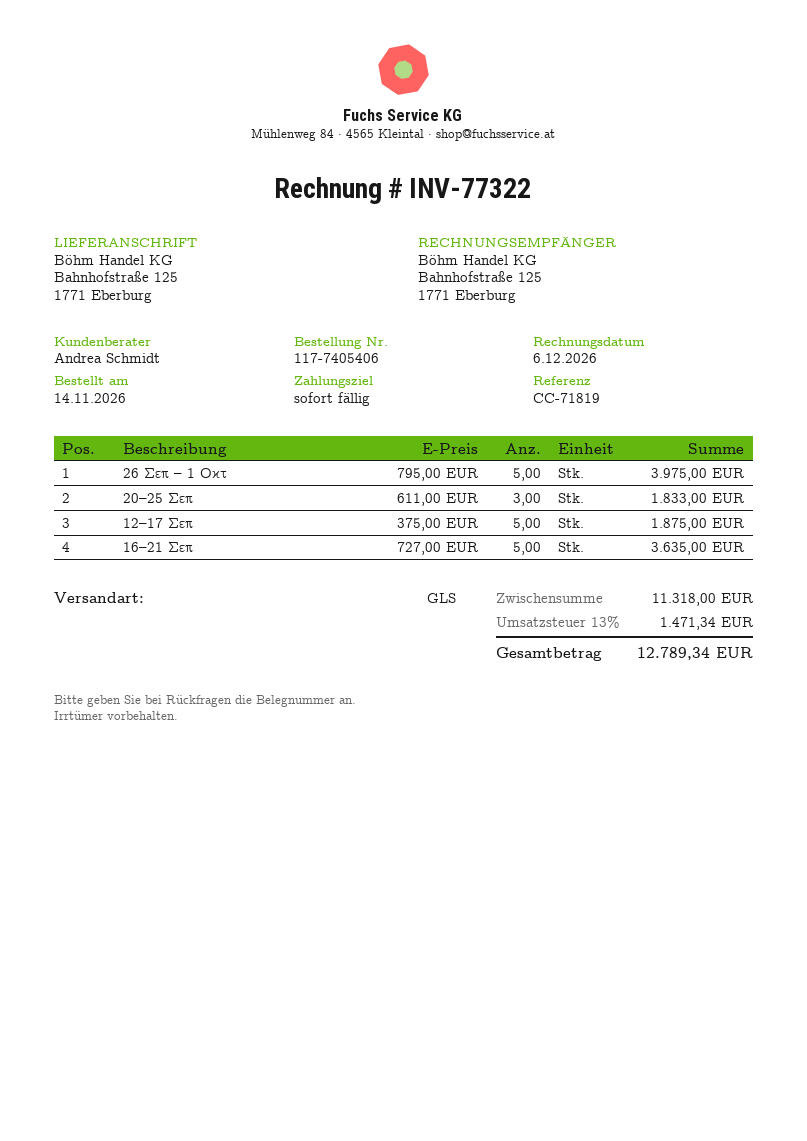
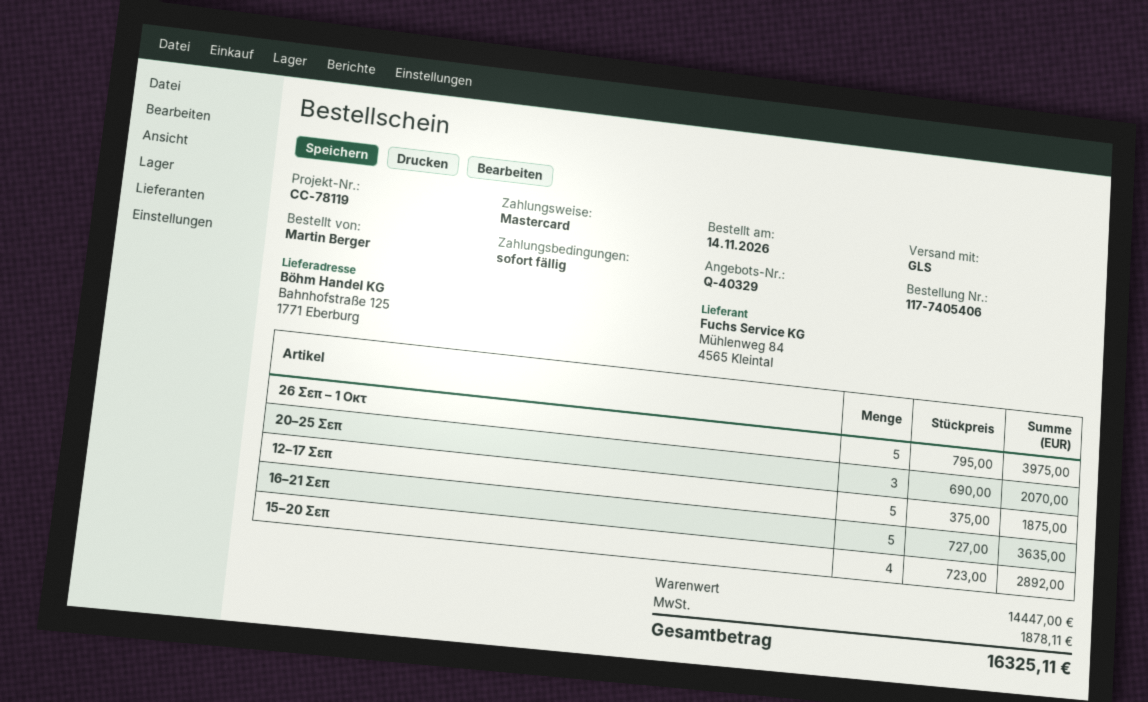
reference: CC-71819 -> CC-78119
20–25 Σεπ: 3 x 611.00 = 1833.00 -> 3 x 690.00 = 2070.00
15–20 Σεπ: none -> 4 x 723.00 = 2892.00
subtotal: 11318.00 -> 14447.00
tax: 1471.34 -> 1878.11
total: 12789.34 -> 16325.11

